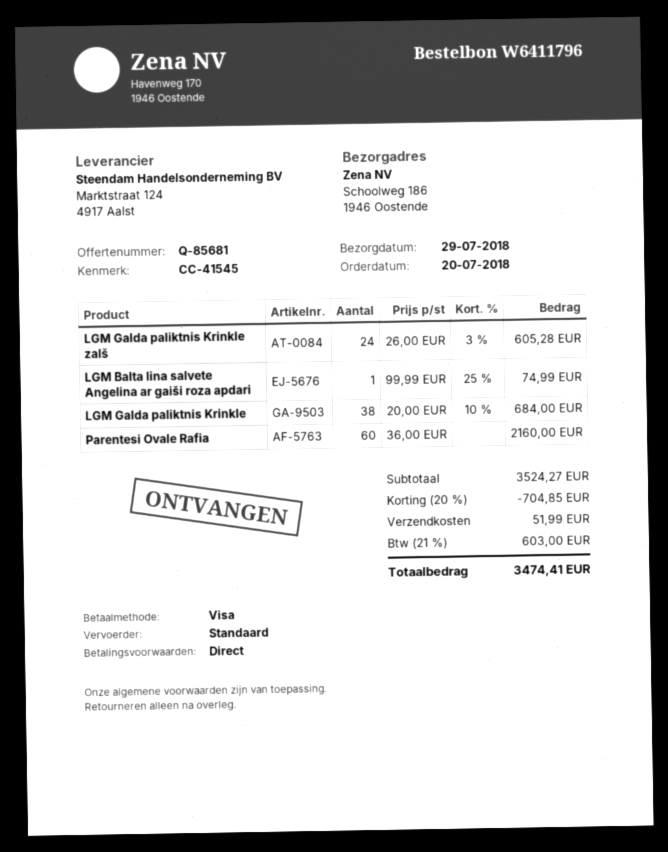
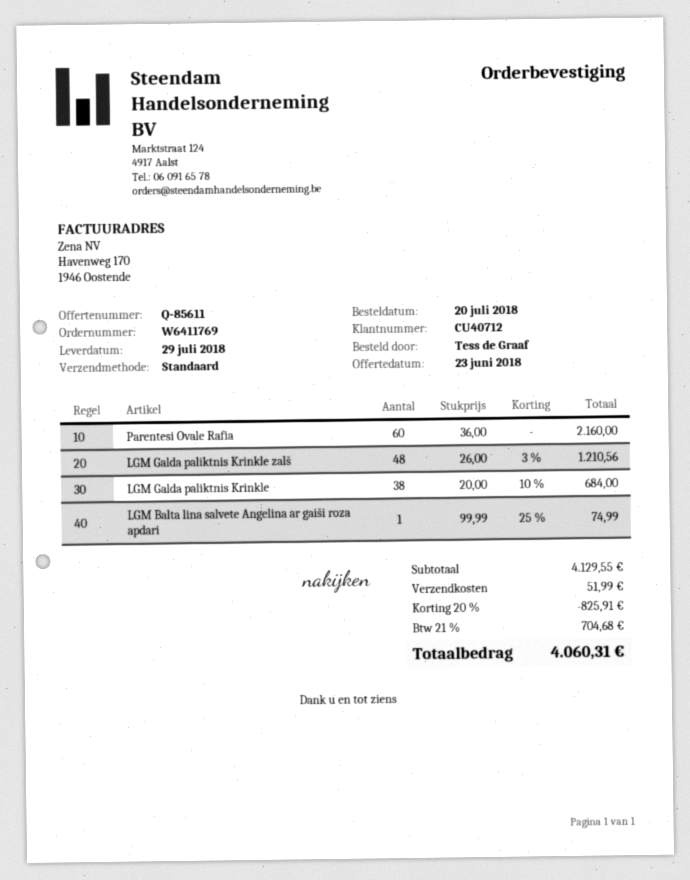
quote number: Q-85681 -> Q-85611
order number: W6411796 -> W6411769
LGM Galda paliktnis Krinkle zalš: 24 x 26.00 - 3% = 605.28 -> 48 x 26.00 - 3% = 1210.56
subtotal: 3524.27 -> 4129.55
discount: 20% = 704.85 -> 20% = 825.91
tax: 21% = 603.00 -> 21% = 704.68
total: 3474.41 -> 4060.31

